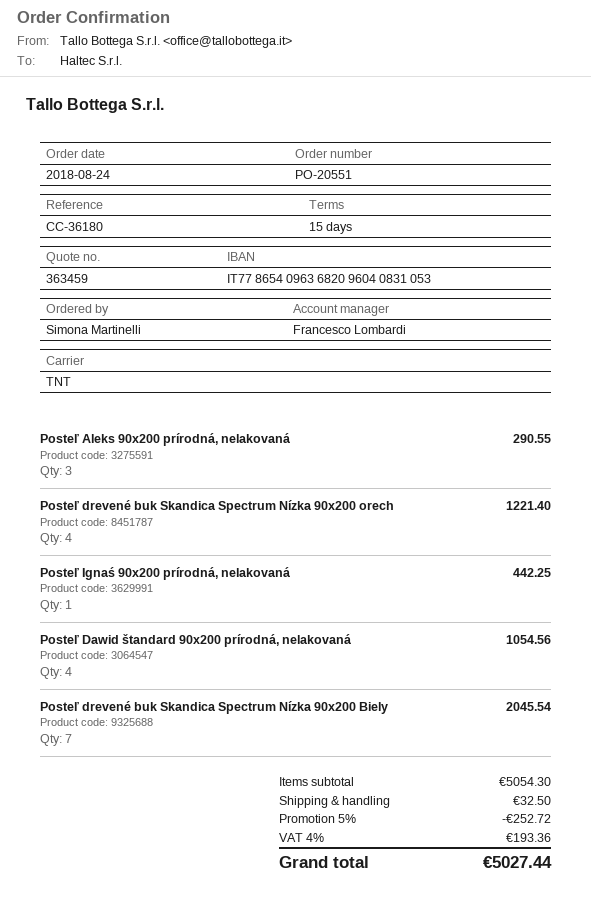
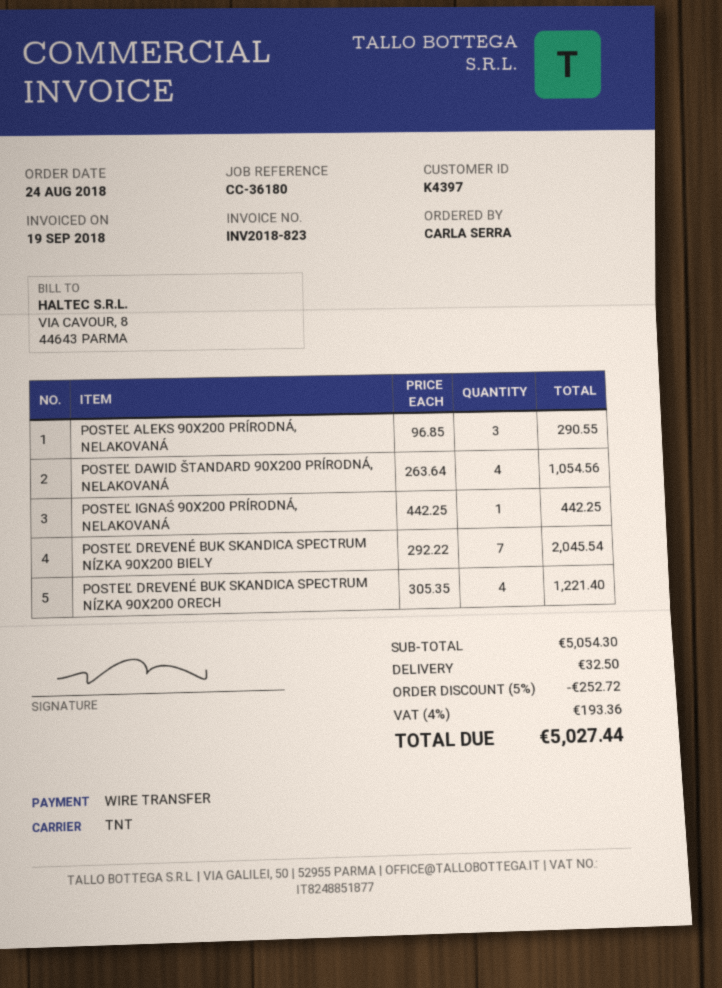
ordered by: Simona Martinelli -> CARLA SERRA

